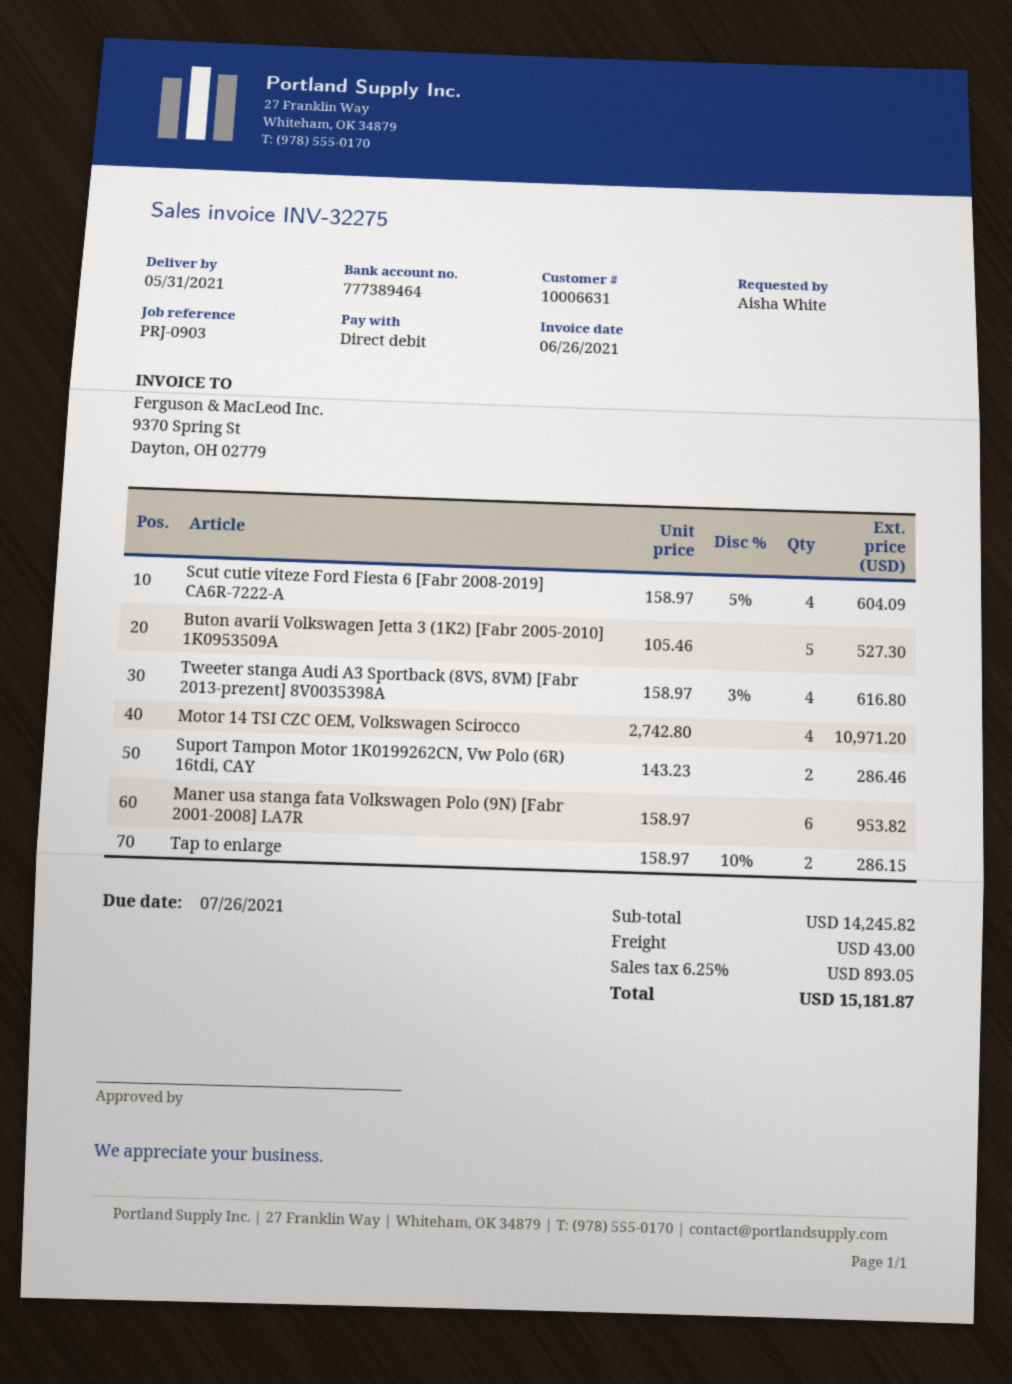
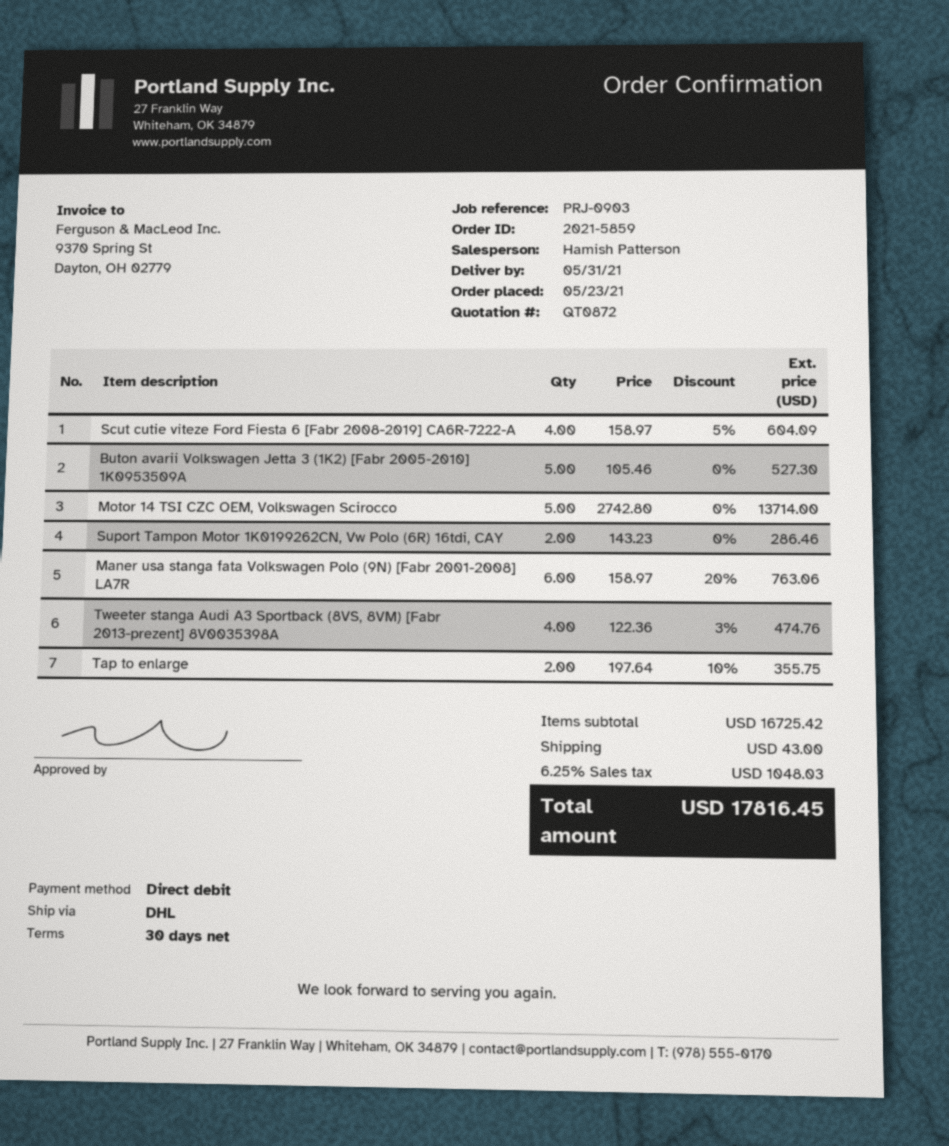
Tweeter stanga Audi A3 Sportback (8VS, 8VM) [Fabr 2013-prezent] 8V0035398A: 4 x 158.97 - 3% = 616.80 -> 4 x 122.36 - 3% = 474.76
Motor 14 TSI CZC OEM, Volkswagen Scirocco: 4 x 2742.80 = 10971.20 -> 5 x 2742.80 = 13714.00
Maner usa stanga fata Volkswagen Polo (9N) [Fabr 2001-2008] LA7R: 6 x 158.97 = 953.82 -> 6 x 158.97 - 20% = 763.06
Tap to enlarge: 2 x 158.97 - 10% = 286.15 -> 2 x 197.64 - 10% = 355.75
subtotal: 14245.82 -> 16725.42
tax: 6.25% = 893.05 -> 6.25% = 1048.03
total: 15181.87 -> 17816.45

